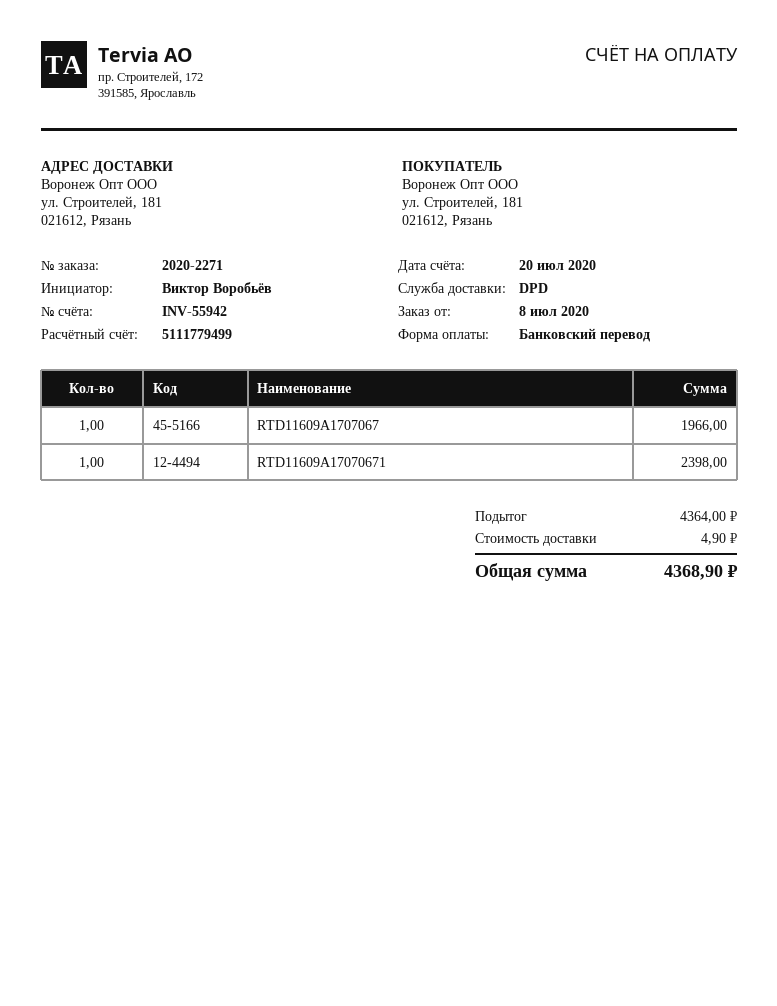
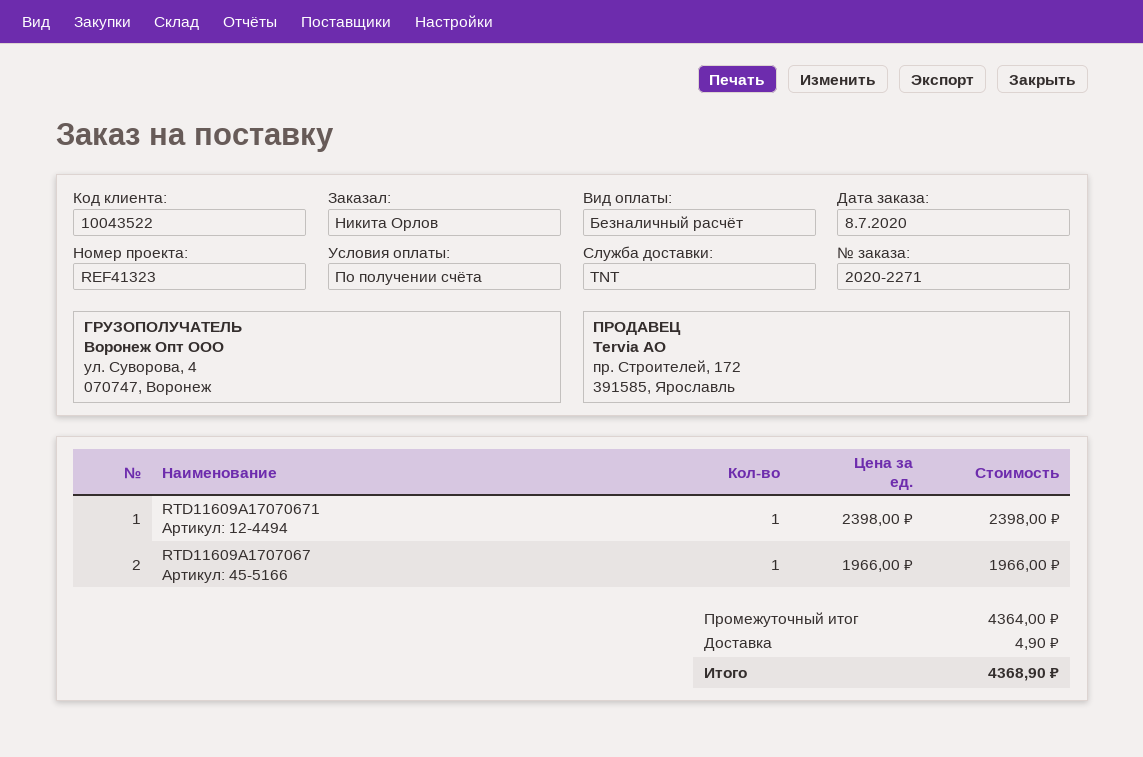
ordered by: Виктор Воробьёв -> Никита Орлов
shipping method: DPD -> TNT
ship to: ул. Строителей, 181, 021612, Рязань -> ул. Суворова, 4, 070747, Воронеж

